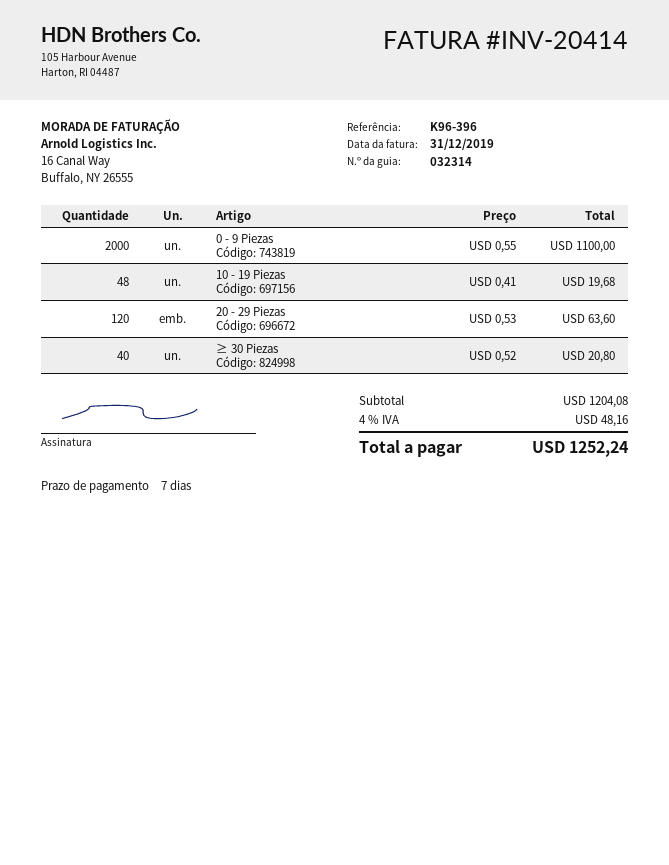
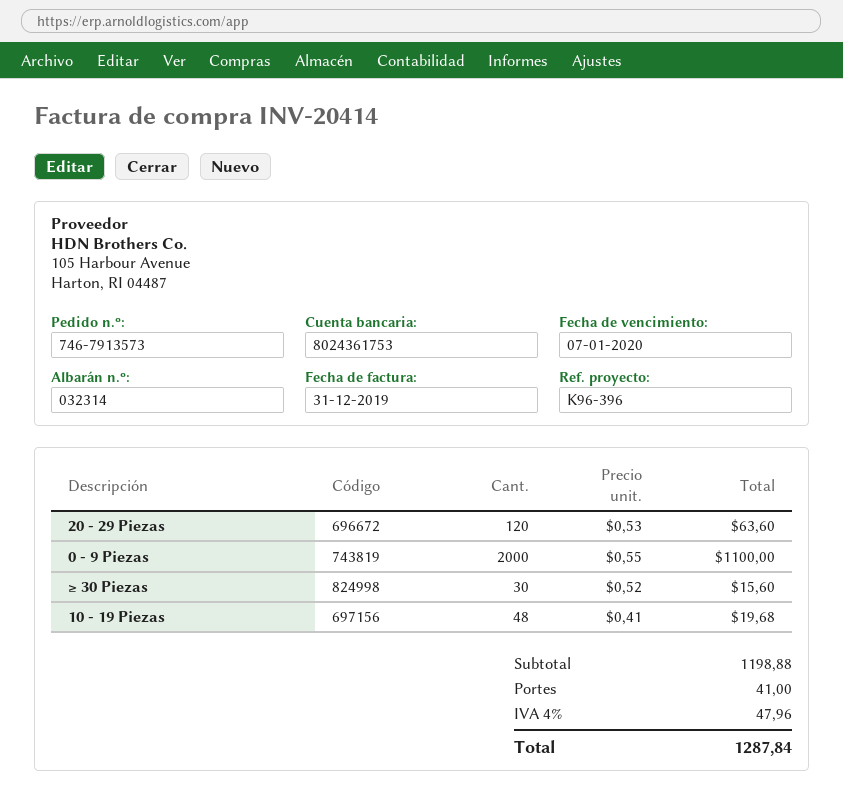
≥ 30 Piezas: 40 x 0.52 = 20.80 -> 30 x 0.52 = 15.60
subtotal: 1204.08 -> 1198.88
shipping: none -> 41.00
tax: 4% = 48.16 -> 4% = 47.96
total: 1252.24 -> 1287.84

